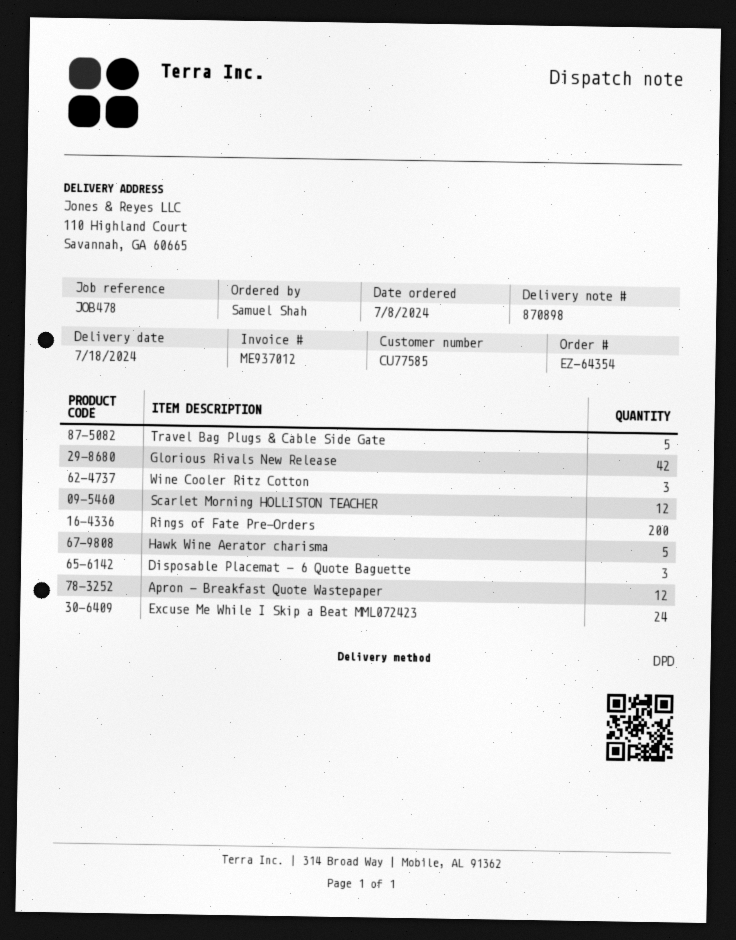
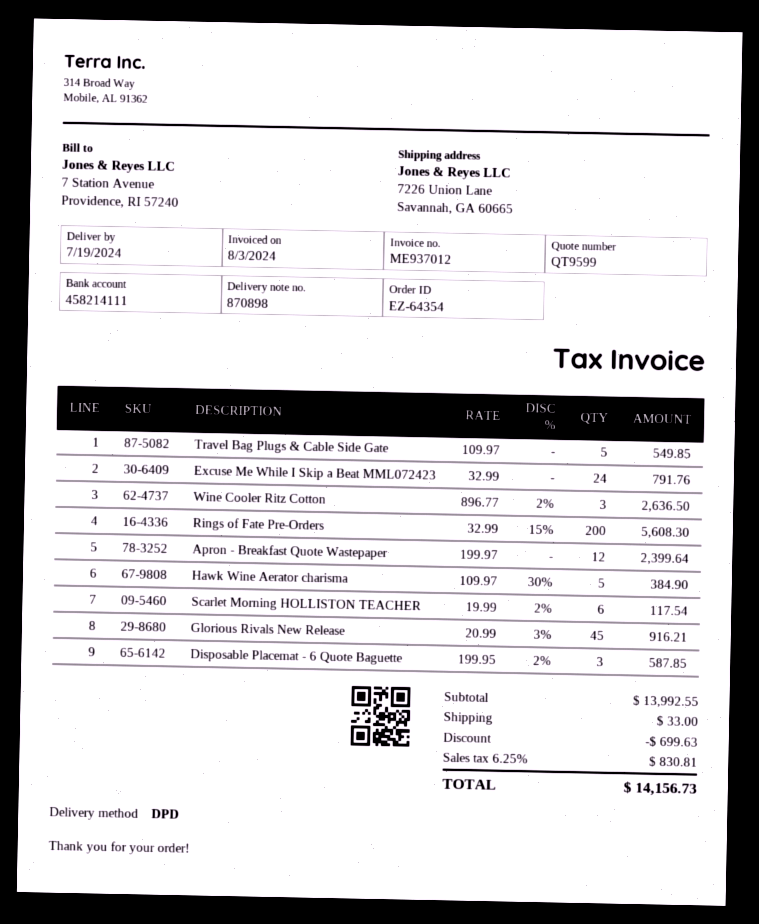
delivery date: 2024-07-18 -> 2024-07-19
ship to: 110 Highland Court, Savannah, GA 60665 -> 7226 Union Lane, Savannah, GA 60665
Glorious Rivals New Release: 42 -> 45
Scarlet Morning HOLLISTON TEACHER: 12 -> 6

